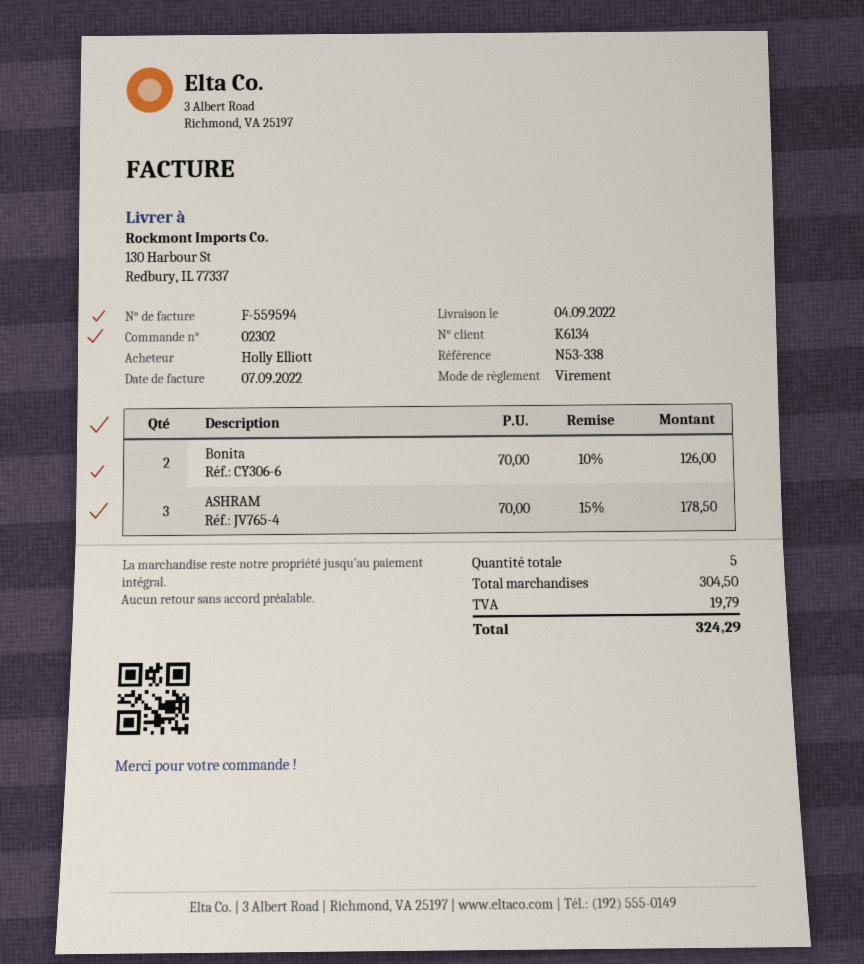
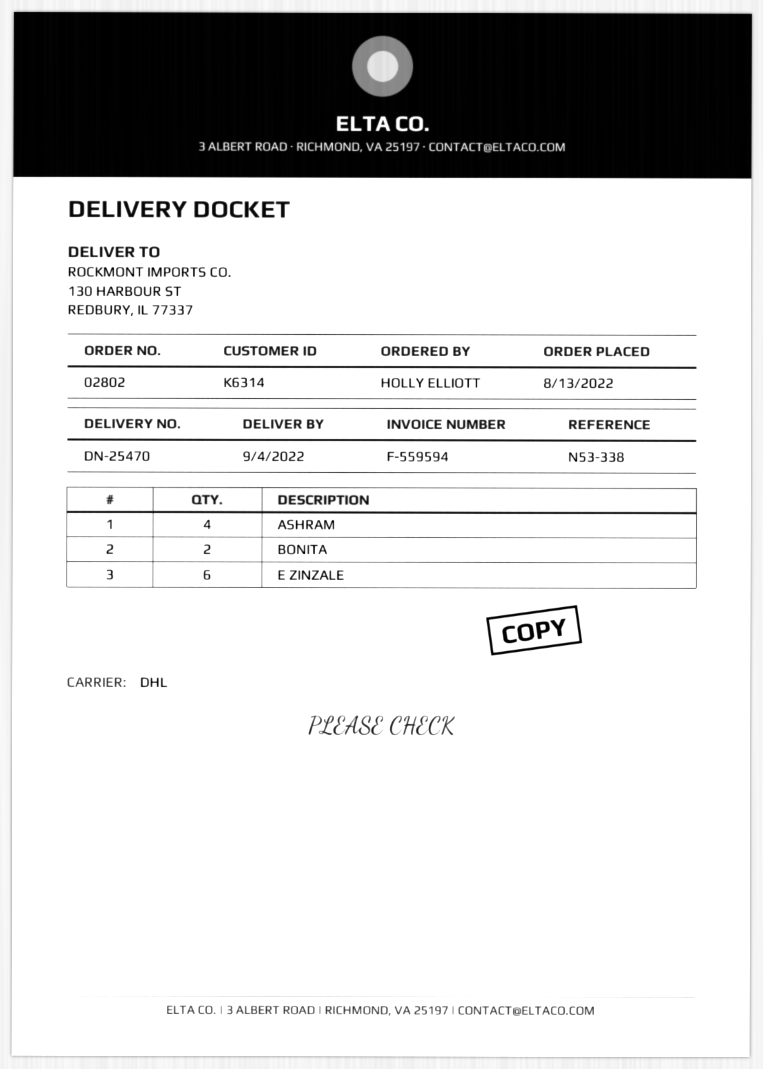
order number: 02302 -> 02802
customer number: K6134 -> K6314
ASHRAM: 3 -> 4
E ZINZALE: none -> 6

